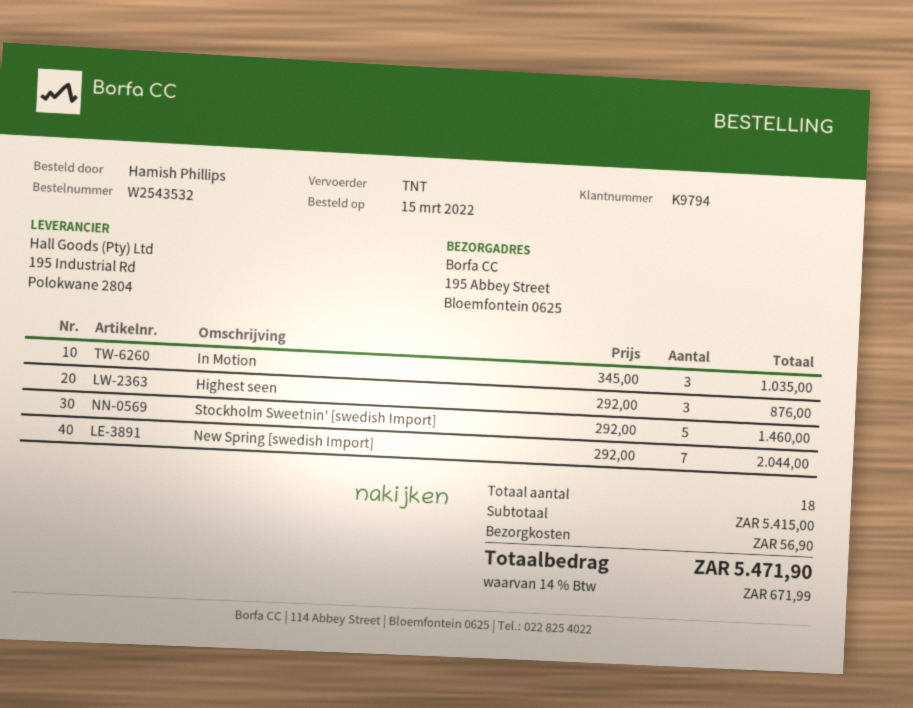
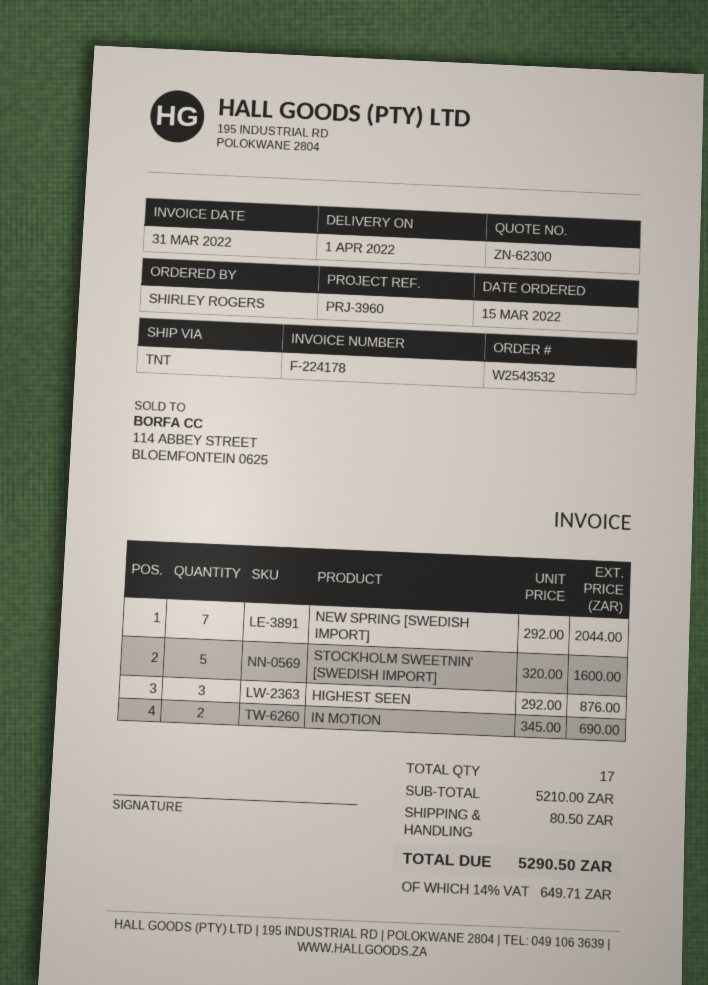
ordered by: Hamish Phillips -> SHIRLEY ROGERS
In Motion: 3 x 345.00 = 1035.00 -> 2 x 345.00 = 690.00
Stockholm Sweetnin' [swedish Import]: 5 x 292.00 = 1460.00 -> 5 x 320.00 = 1600.00
total quantity: 18 -> 17
subtotal: 5415.00 -> 5210.00
shipping: 56.90 -> 80.50
tax: 14% = 671.99 -> 14% = 649.71
total: 5471.90 -> 5290.50

